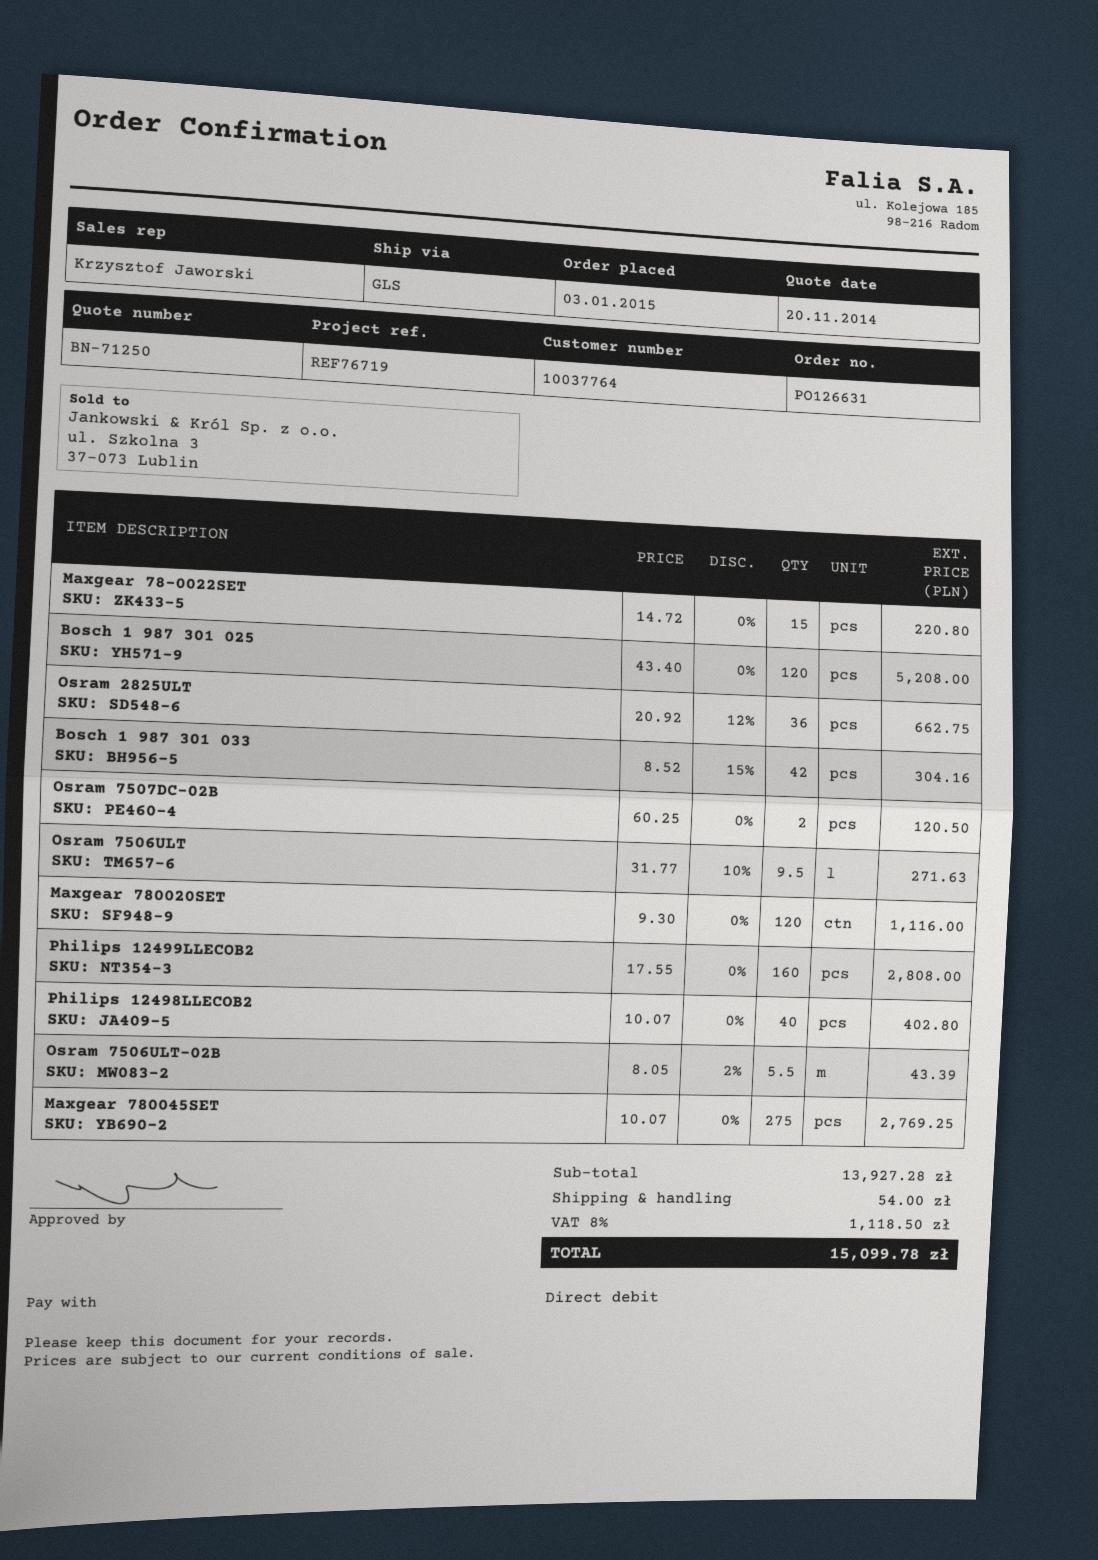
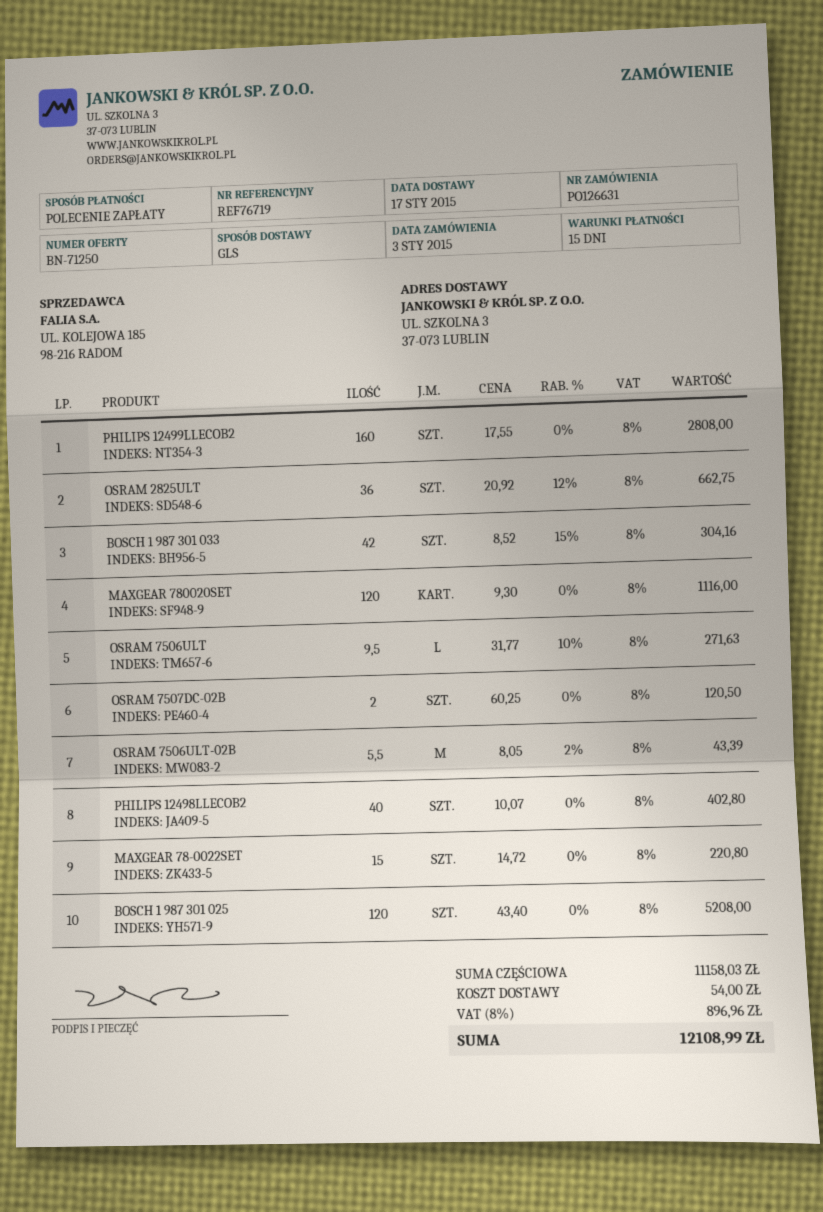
Maxgear 780045SET: 275 x 10.07 = 2769.25 -> none
subtotal: 13927.28 -> 11158.03
tax: 8% = 1118.50 -> 8% = 896.96
total: 15099.78 -> 12108.99

